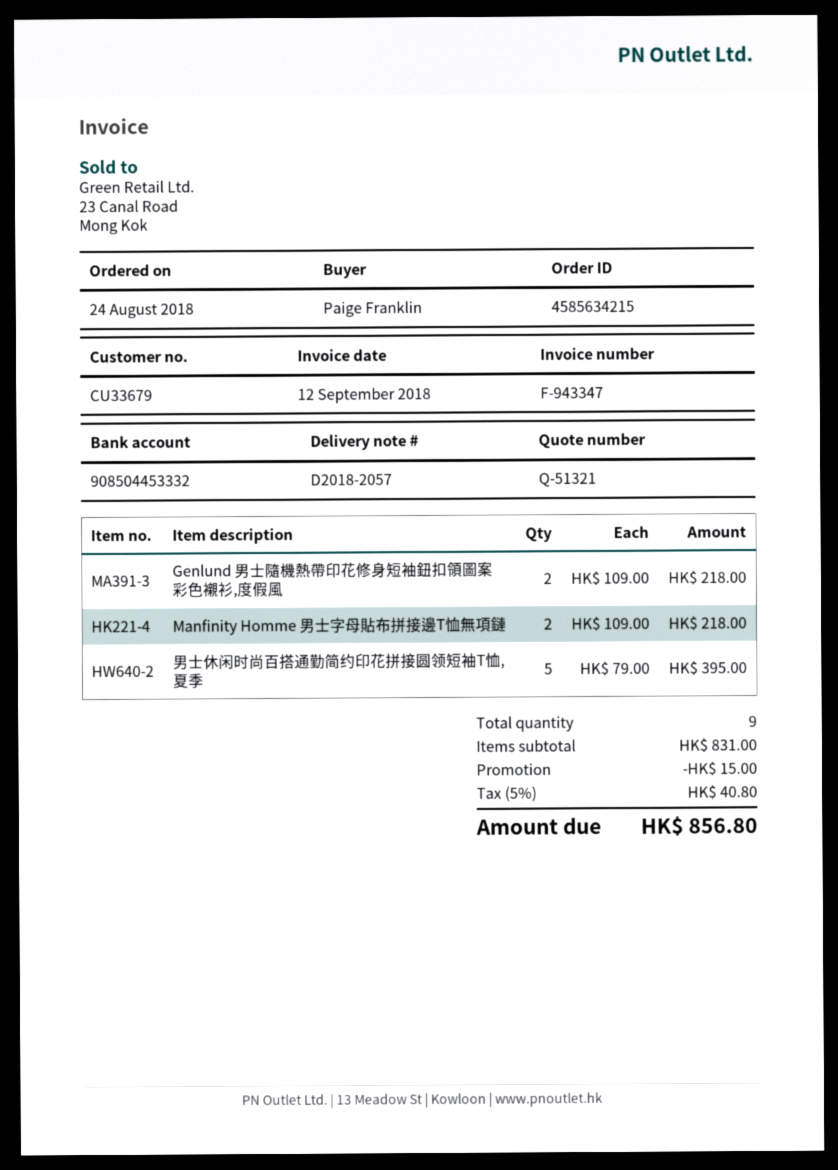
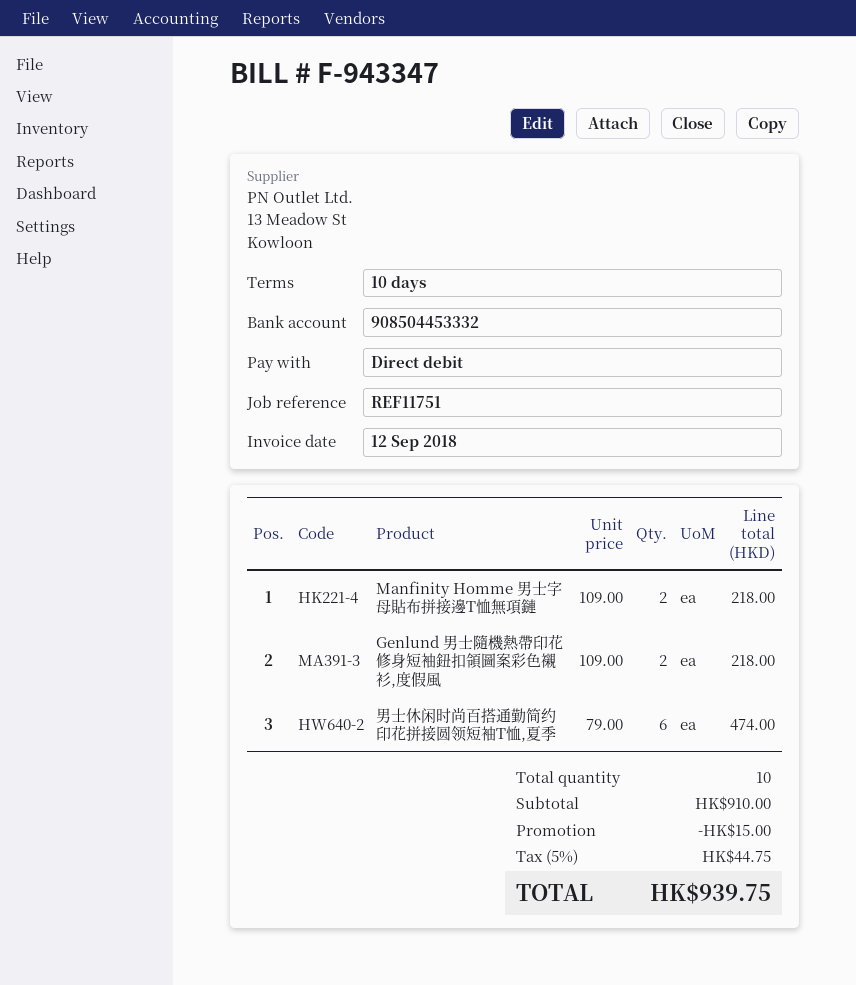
男士休闲时尚百搭通勤简约印花拼接圆领短袖T恤,夏季: 5 x 79.00 = 395.00 -> 6 x 79.00 = 474.00
total quantity: 9 -> 10
subtotal: 831.00 -> 910.00
tax: 5% = 40.80 -> 5% = 44.75
total: 856.80 -> 939.75

